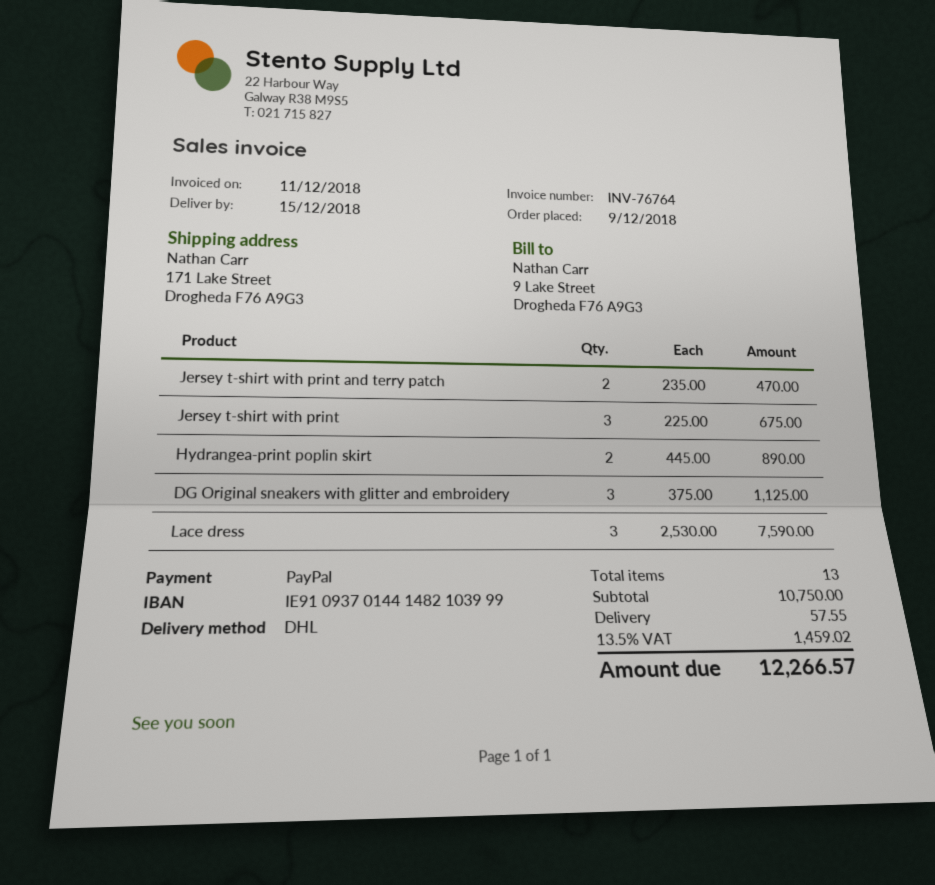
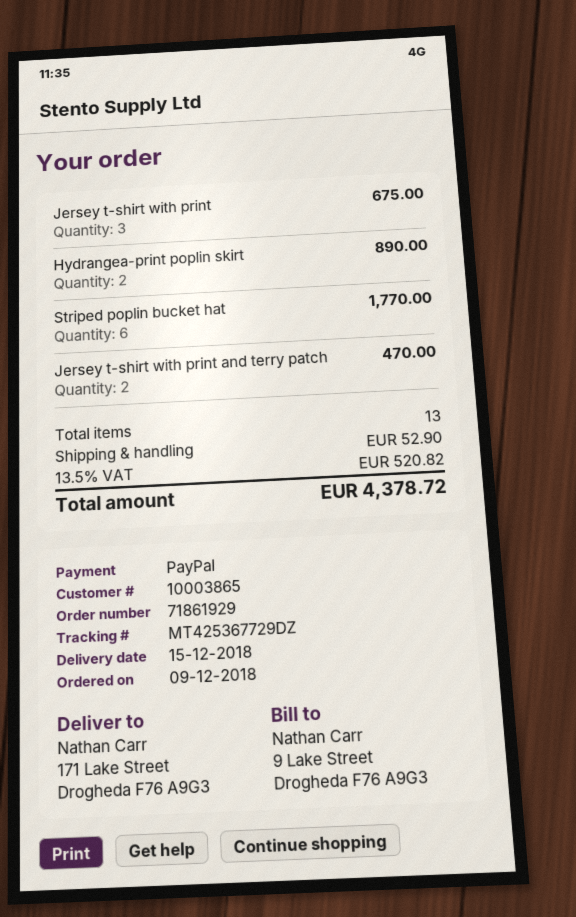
DG Original sneakers with glitter and embroidery: 3 for 1125.00 -> none
Lace dress: 3 for 7590.00 -> none
Striped poplin bucket hat: none -> 6 for 1770.00
shipping: 57.55 -> 52.90
tax: 13.5% = 1459.02 -> 13.5% = 520.82
total: 12266.57 -> 4378.72

